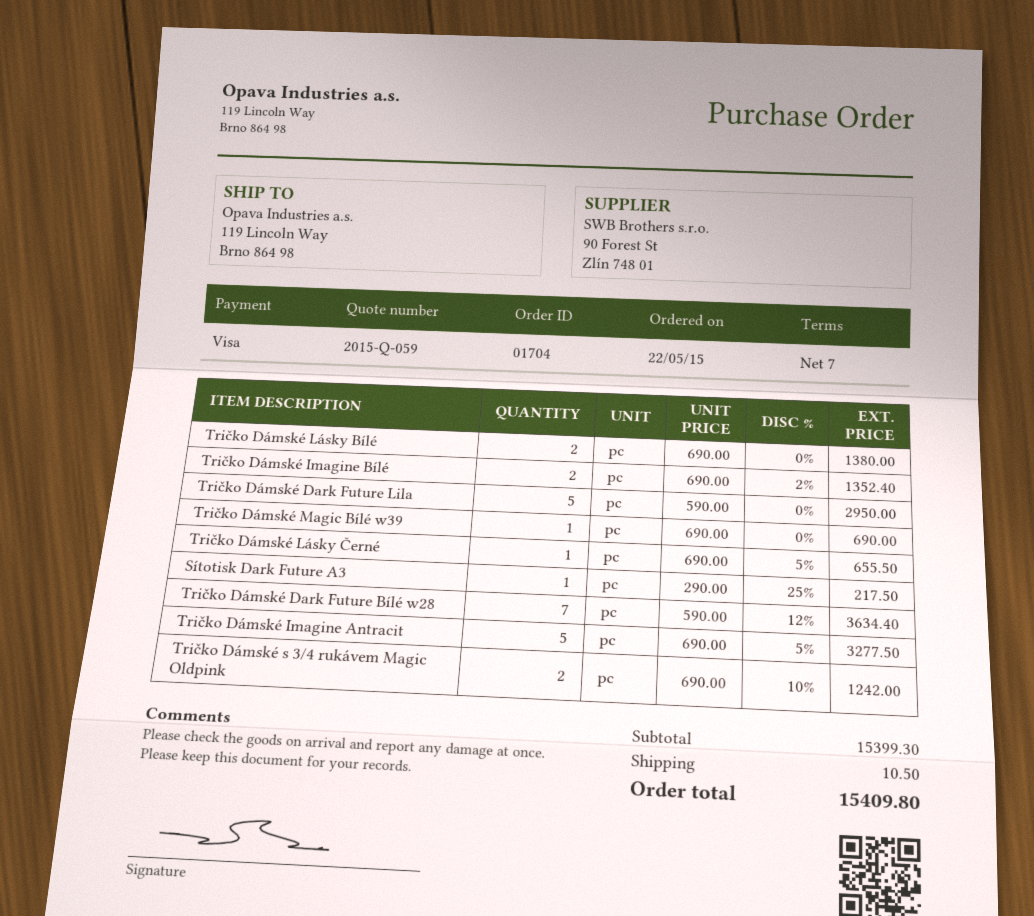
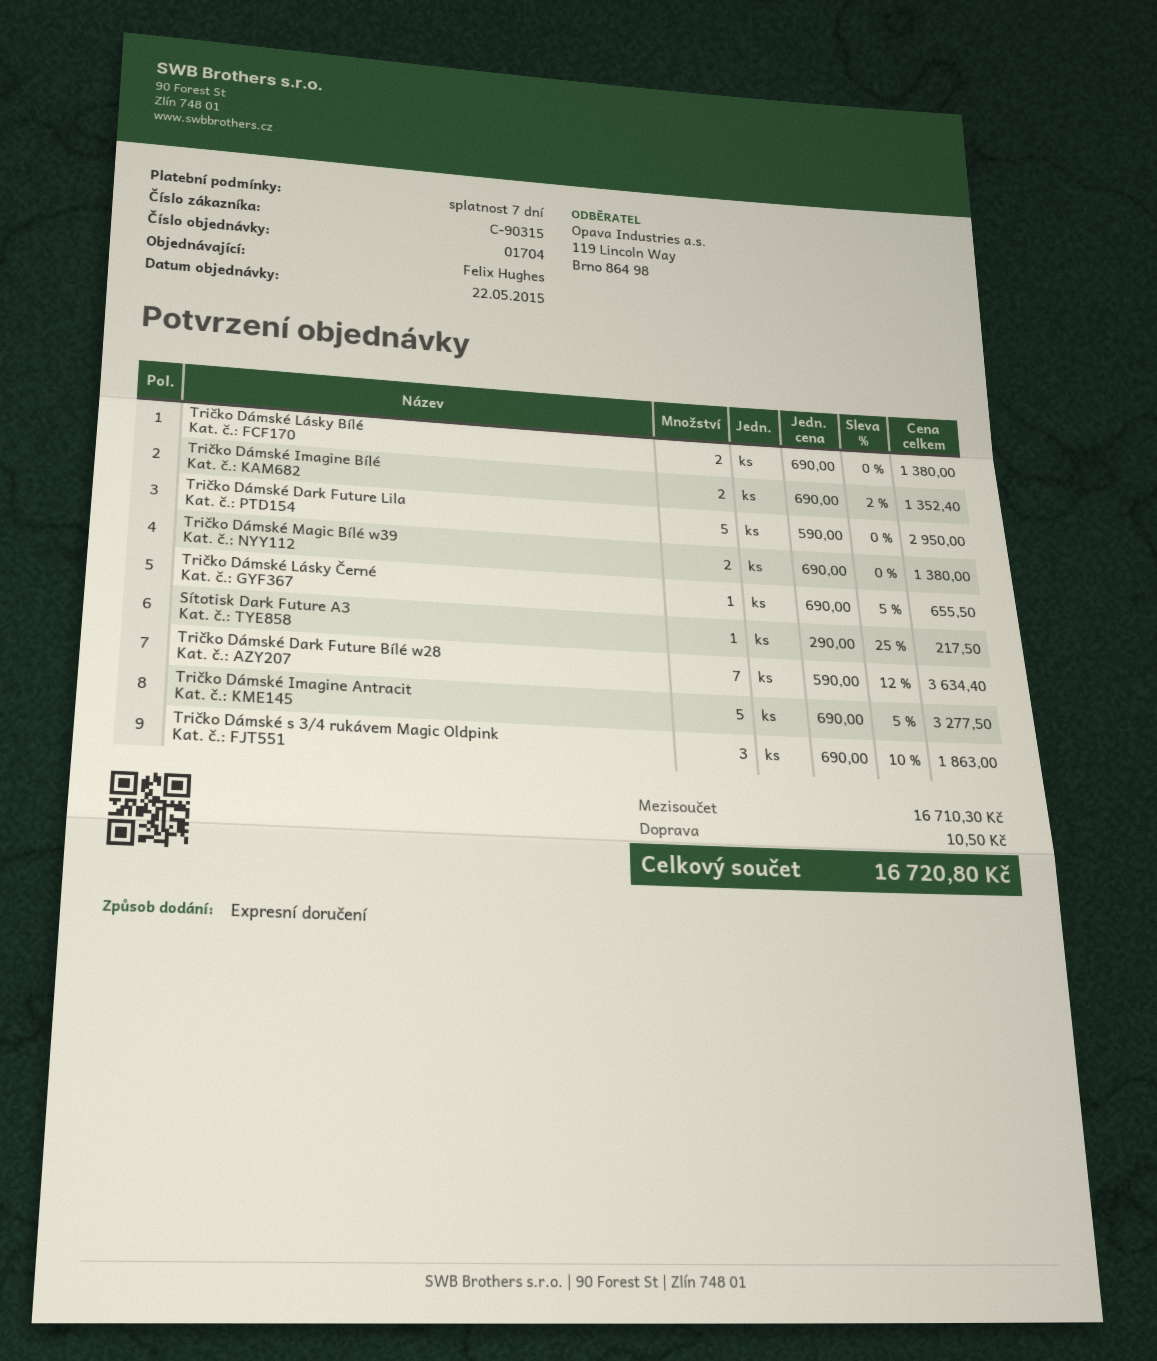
Tričko Dámské Magic Bílé w39: 1 x 690.00 = 690.00 -> 2 x 690.00 = 1380.00
Tričko Dámské s 3/4 rukávem Magic Oldpink: 2 x 690.00 - 10% = 1242.00 -> 3 x 690.00 - 10% = 1863.00
subtotal: 15399.30 -> 16710.30
total: 15409.80 -> 16720.80

